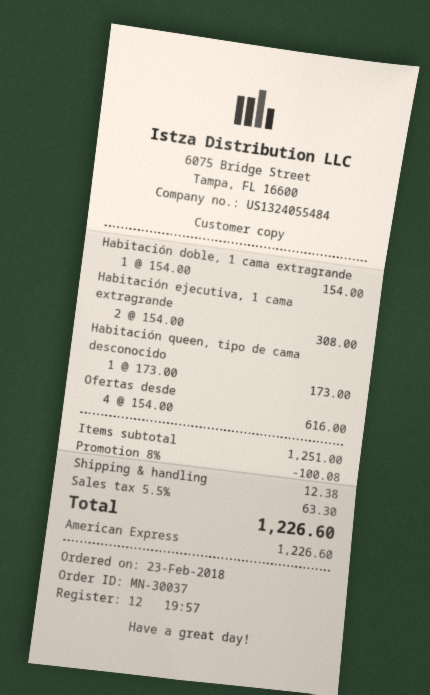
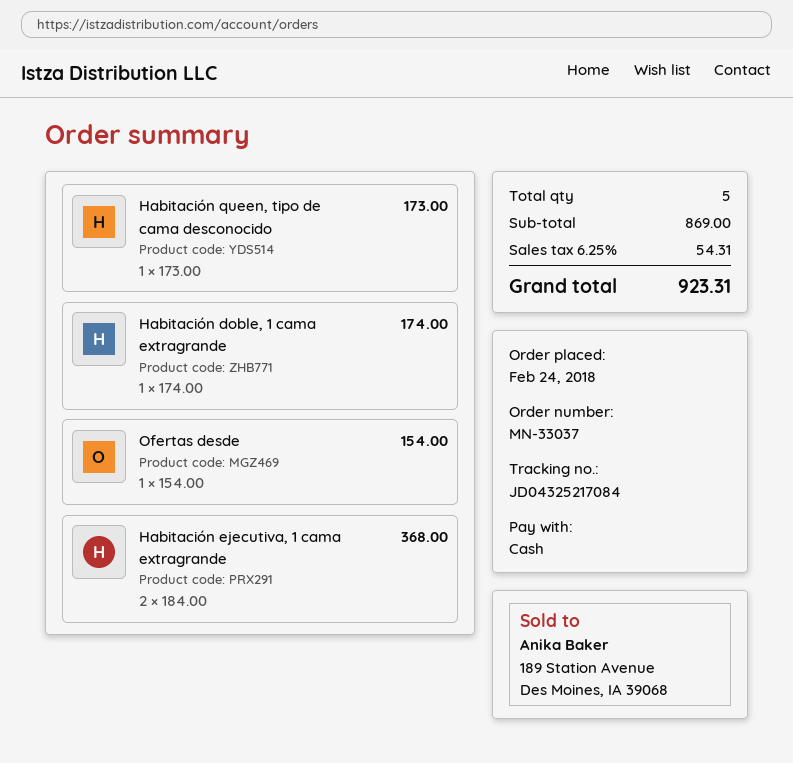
order number: MN-30037 -> MN-33037
order date: 2018-02-23 -> 2018-02-24
payment method: American Express -> cash
Habitación doble, 1 cama extragrande: 1 x 154.00 = 154.00 -> 1 x 174.00 = 174.00
Habitación ejecutiva, 1 cama extragrande: 2 x 154.00 = 308.00 -> 2 x 184.00 = 368.00
Ofertas desde: 4 x 154.00 = 616.00 -> 1 x 154.00 = 154.00
subtotal: 1251.00 -> 869.00
discount: 8% = 100.08 -> none
shipping: 12.38 -> none
tax: 5.5% = 63.30 -> 6.25% = 54.31
total: 1226.60 -> 923.31

